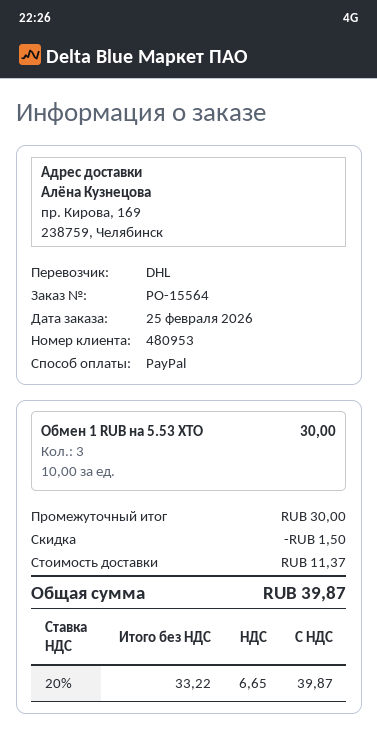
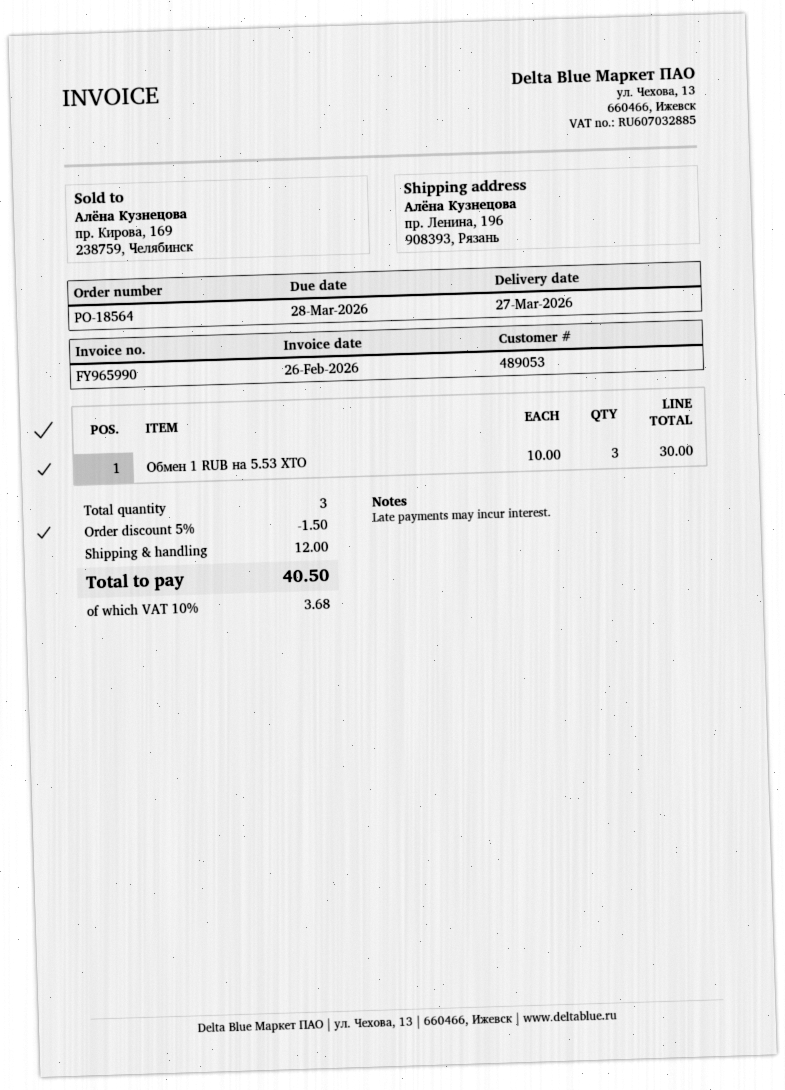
order number: PO-15564 -> PO-18564
customer number: 480953 -> 489053
ship to: пр. Кирова, 169, 238759, Челябинск -> пр. Ленина, 196, 908393, Рязань
shipping: 11.37 -> 12.00
tax: 20% = 6.65 -> 10% = 3.68
total: 39.87 -> 40.50

